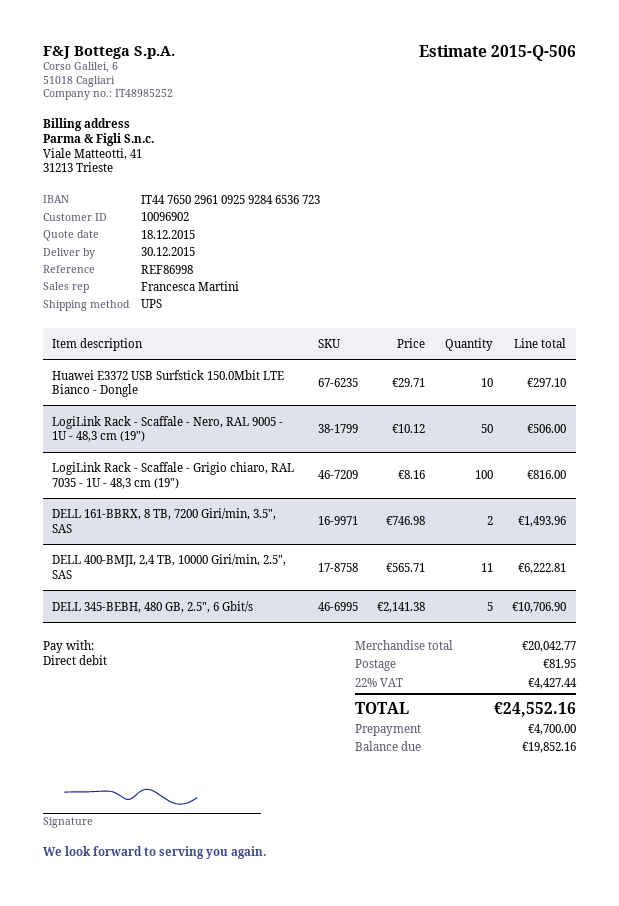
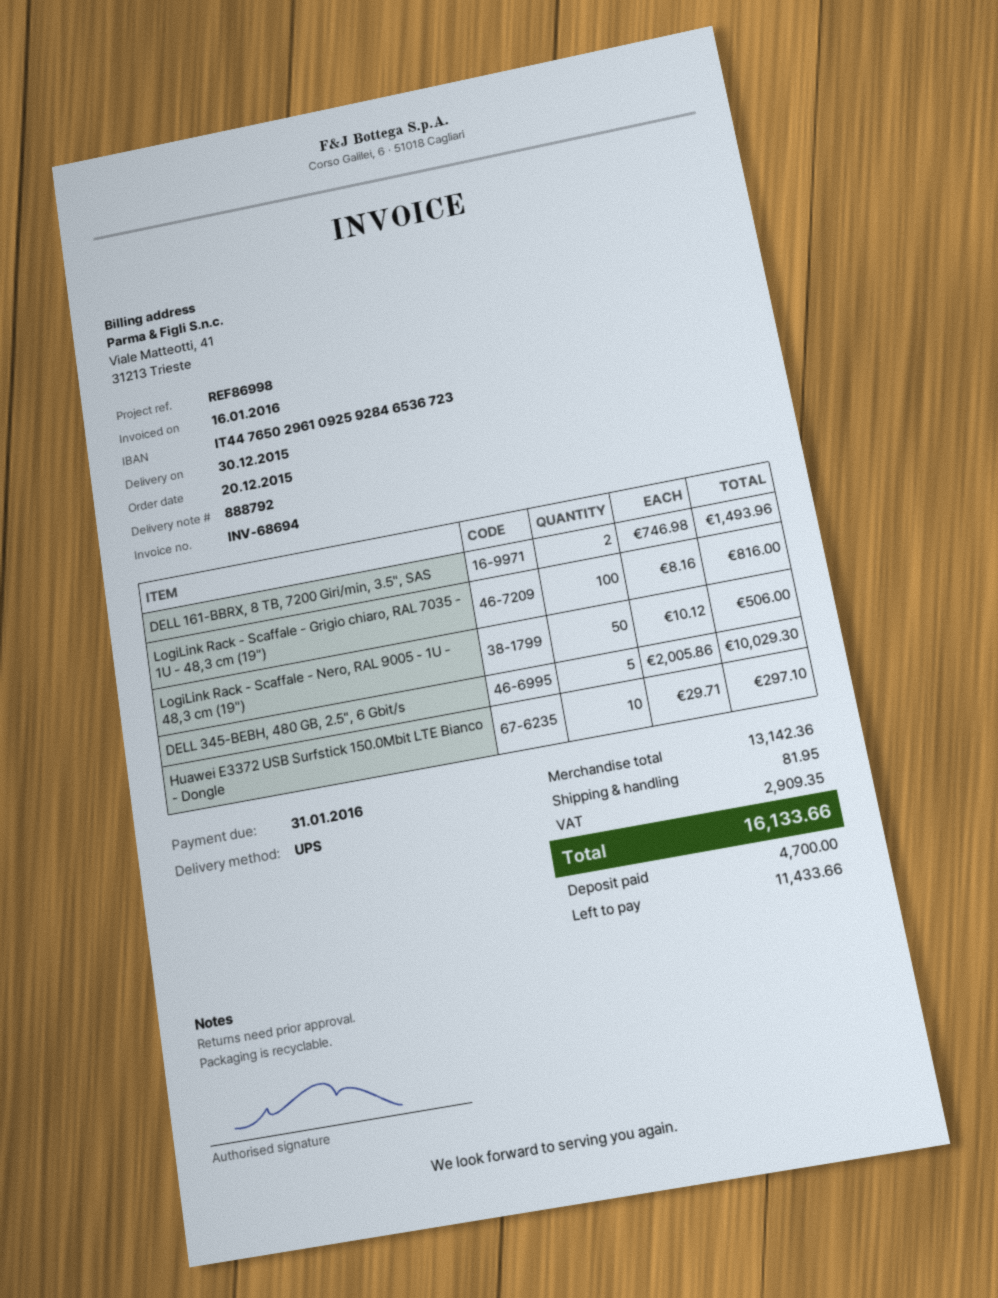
DELL 400-BMJI, 2,4 TB, 10000 Giri/min, 2.5", SAS: 11 x 565.71 = 6222.81 -> none
DELL 345-BEBH, 480 GB, 2.5", 6 Gbit/s: 5 x 2141.38 = 10706.90 -> 5 x 2005.86 = 10029.30
subtotal: 20042.77 -> 13142.36
tax: 4427.44 -> 2909.35
total: 24552.16 -> 16133.66
balance: 19852.16 -> 11433.66

